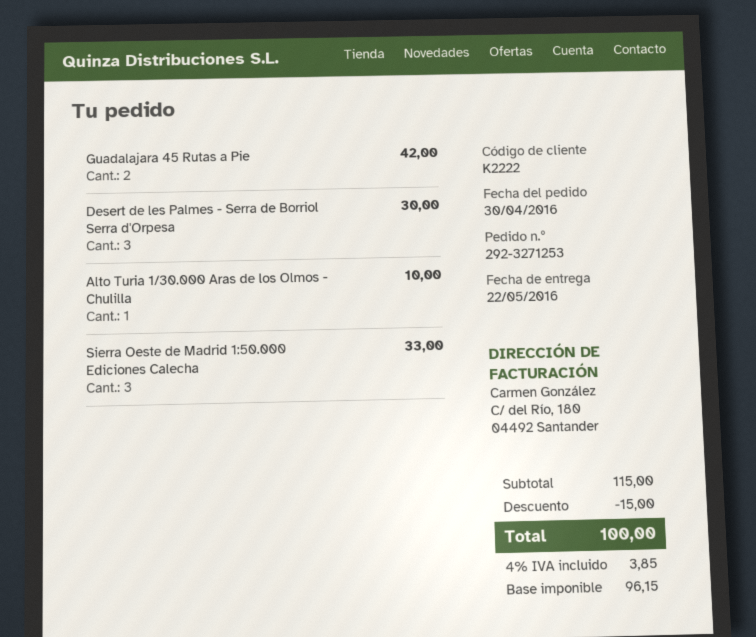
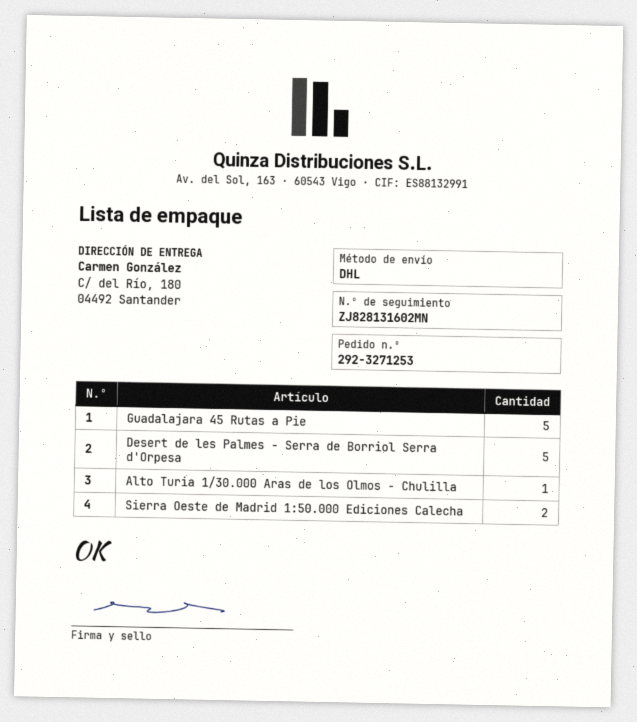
Guadalajara 45 Rutas a Pie: 2 -> 5
Desert de les Palmes - Serra de Borriol Serra d'Orpesa: 3 -> 5
Sierra Oeste de Madrid 1:50.000 Ediciones Calecha: 3 -> 2

